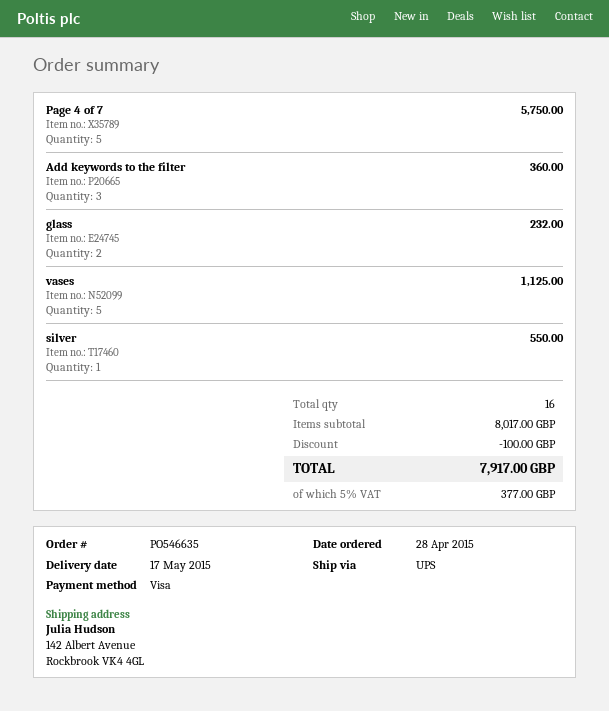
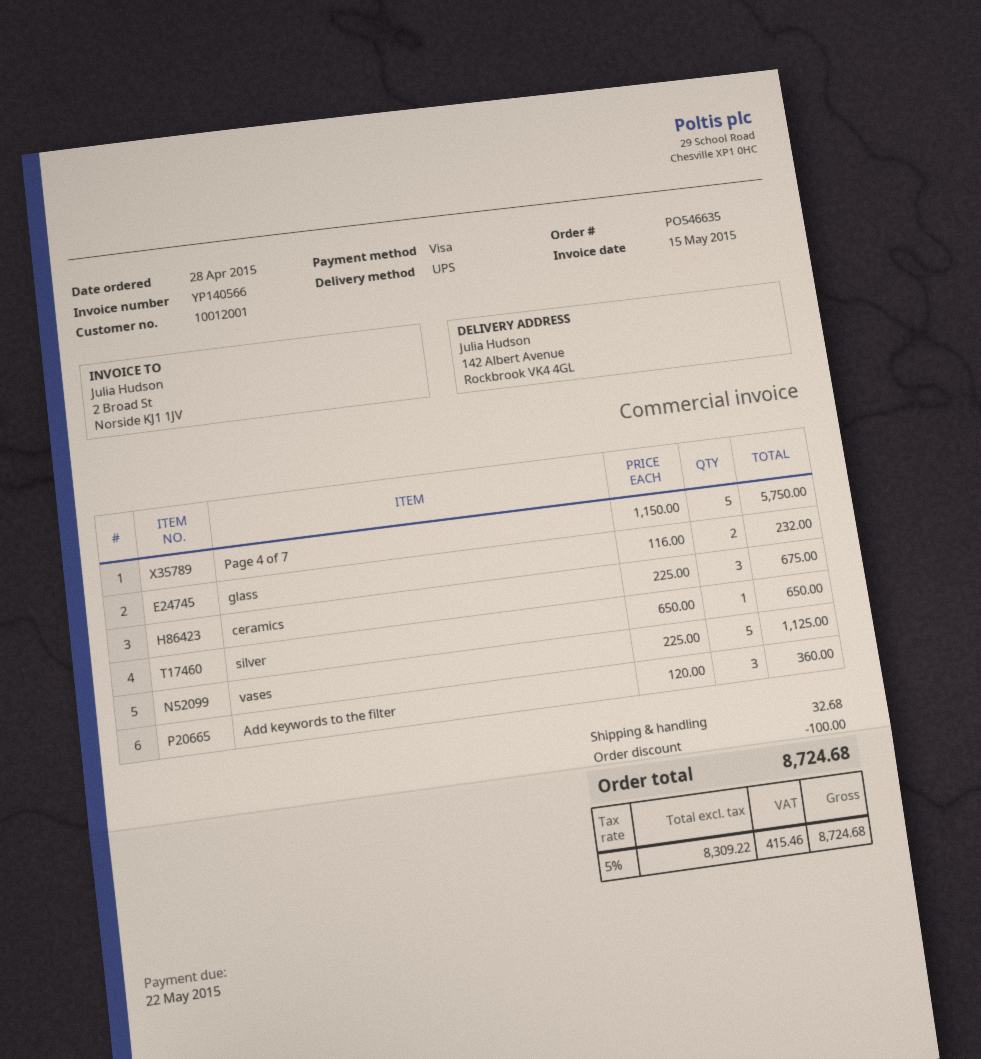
silver: 1 for 550.00 -> 1 for 650.00
ceramics: none -> 3 for 675.00
shipping: none -> 32.68
tax: 5% = 377.00 -> 5% = 415.46
total: 7917.00 -> 8724.68

